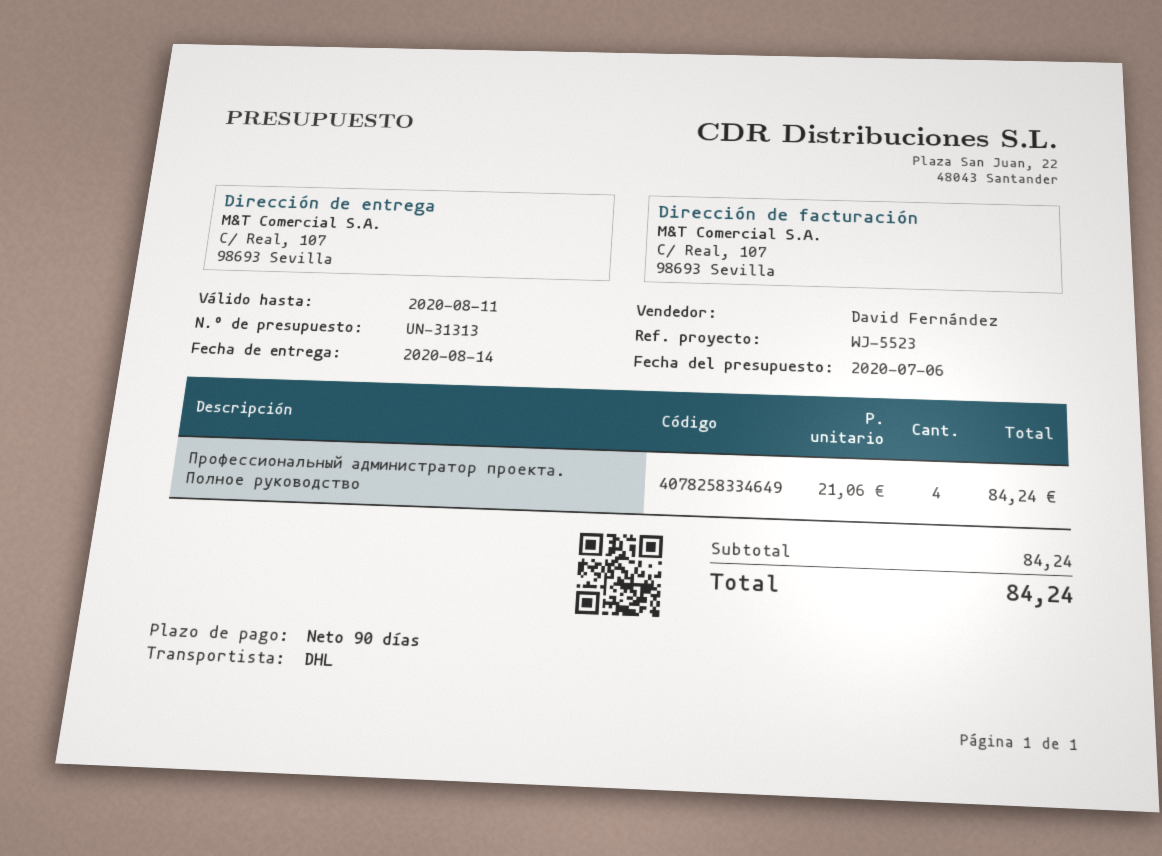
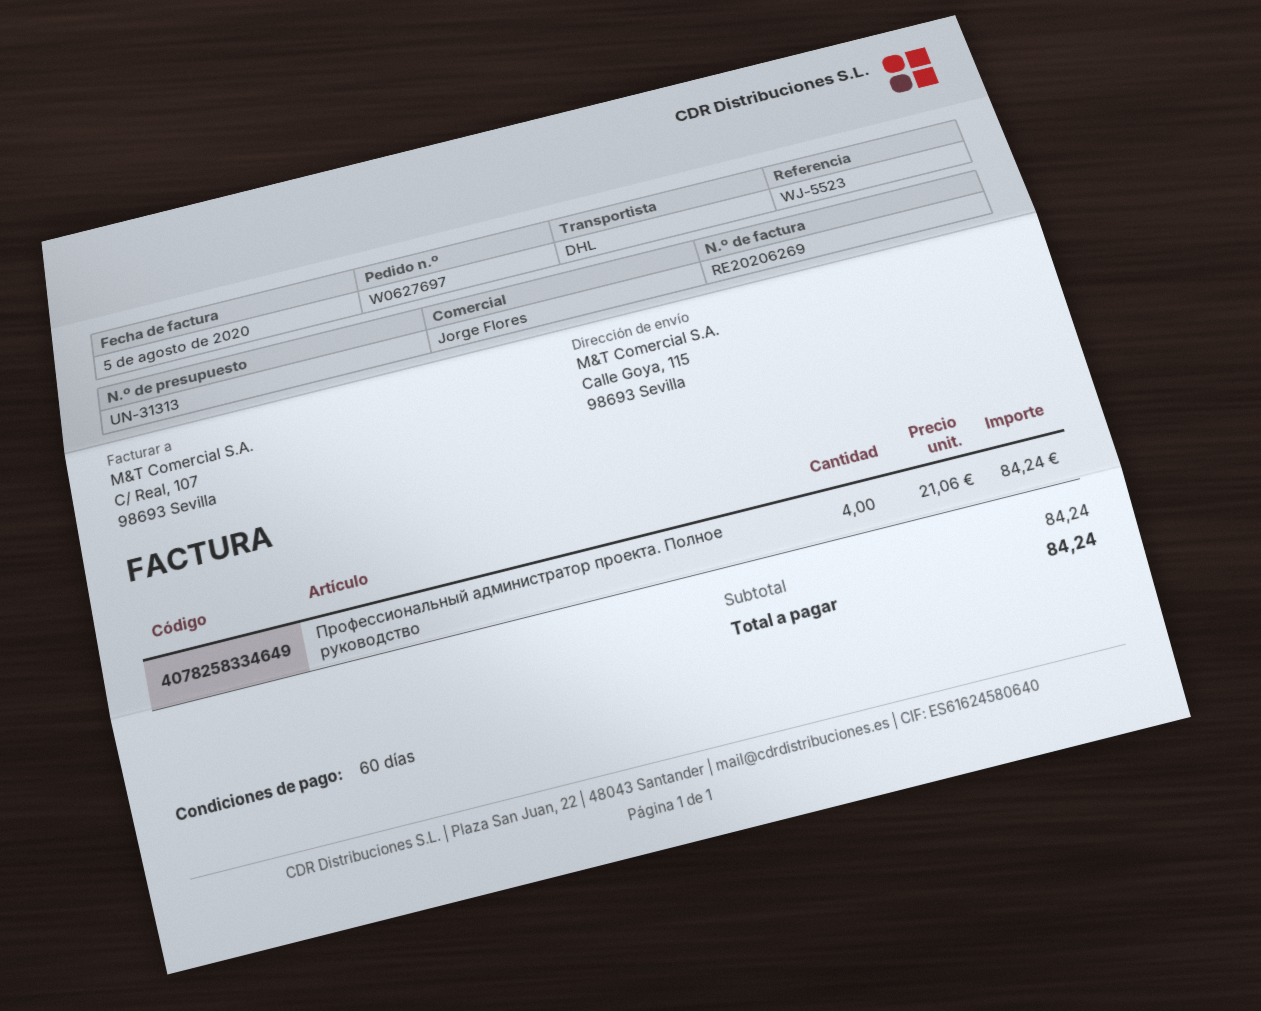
payment terms: 90 days -> 60 days
sales rep: David Fernández -> Jorge Flores
ship to: C/ Real, 107, 98693 Sevilla -> Calle Goya, 115, 98693 Sevilla

